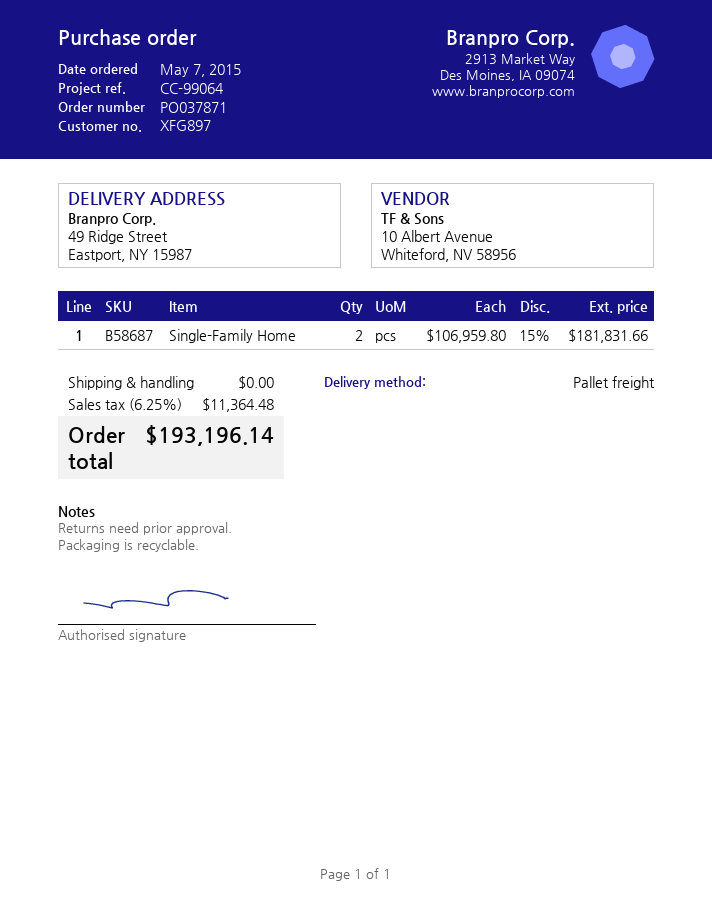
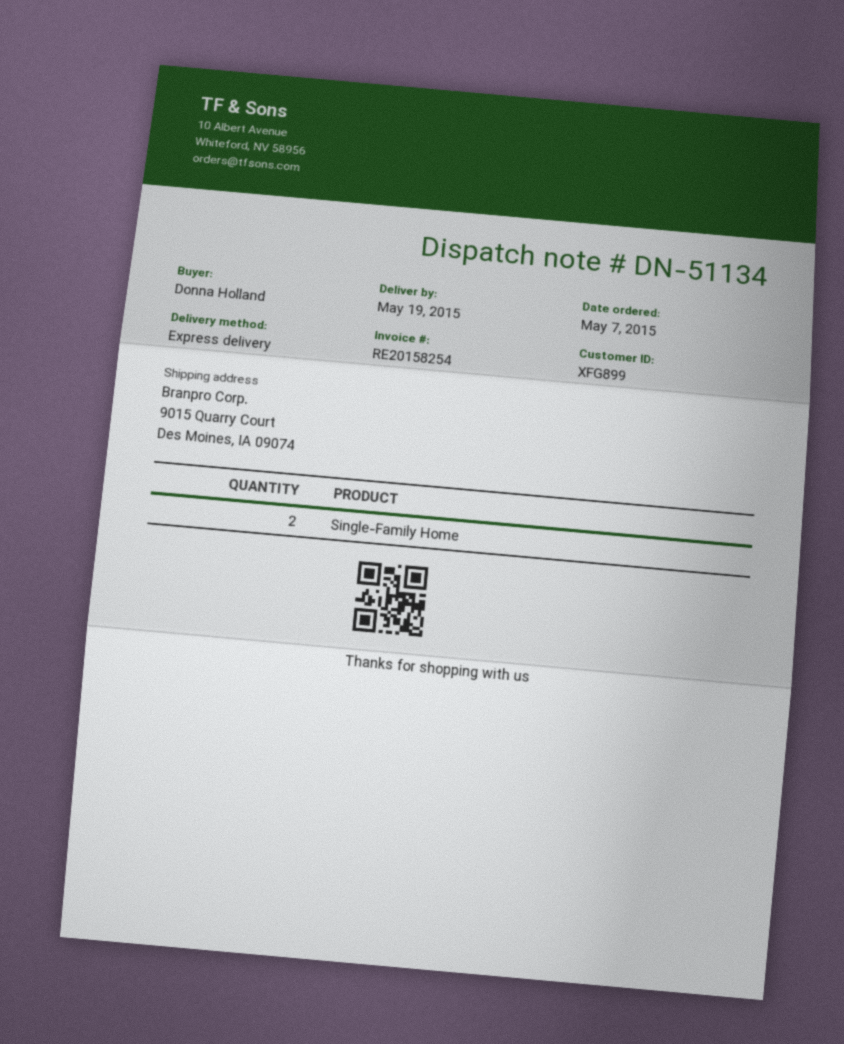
customer number: XFG897 -> XFG899
shipping method: pallet freight -> express
ship to: 49 Ridge Street, Eastport, NY 15987 -> 9015 Quarry Court, Des Moines, IA 09074

